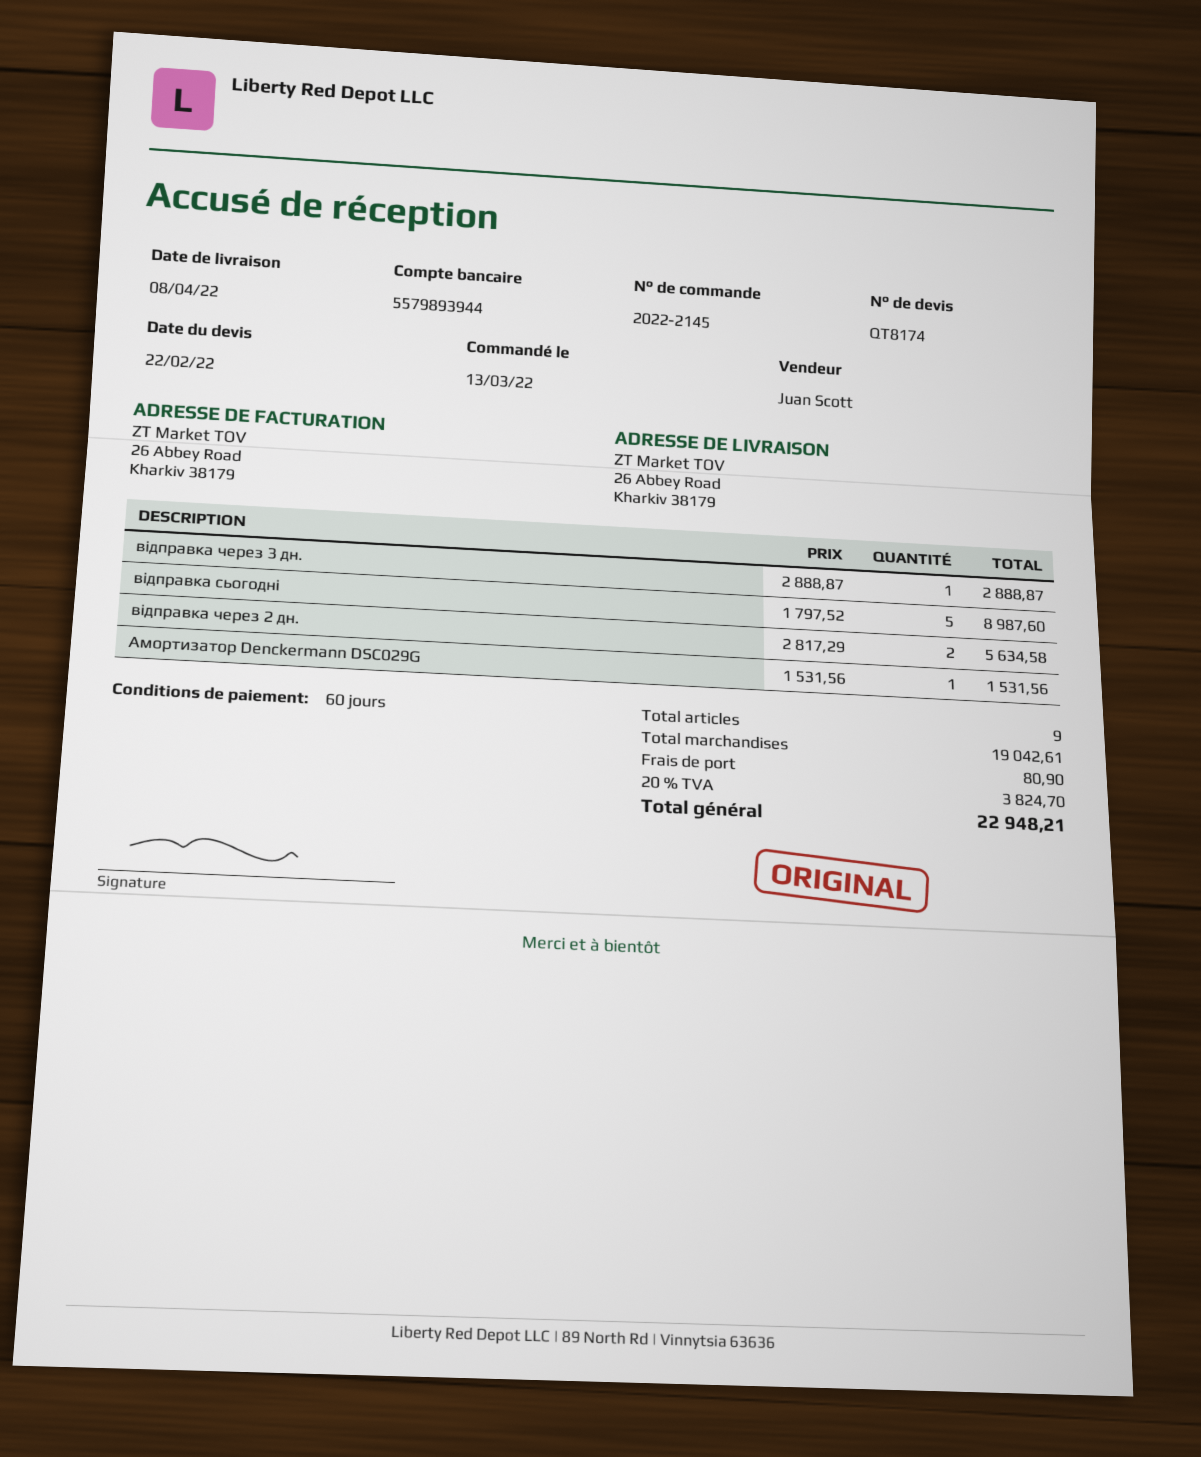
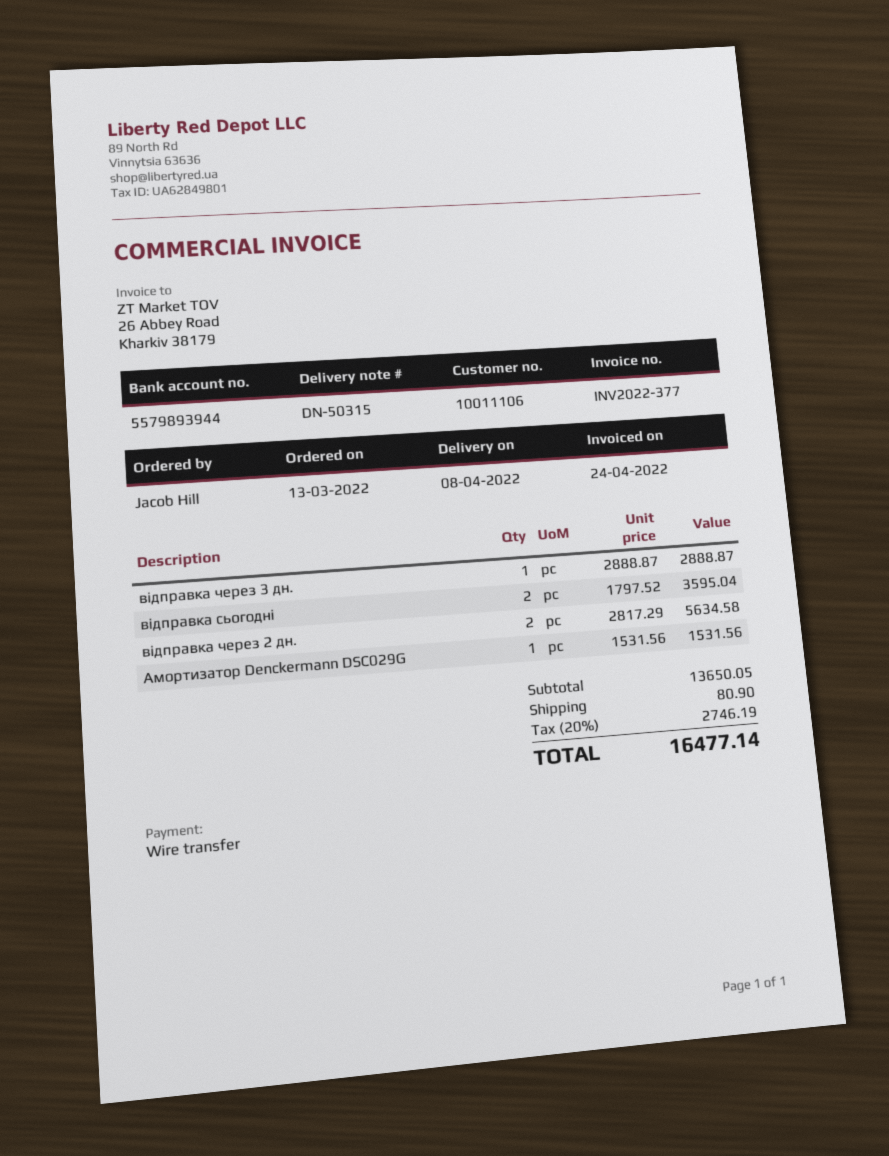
відправка сьогодні: 5 x 1797.52 = 8987.60 -> 2 x 1797.52 = 3595.04
subtotal: 19042.61 -> 13650.05
tax: 20% = 3824.70 -> 20% = 2746.19
total: 22948.21 -> 16477.14

